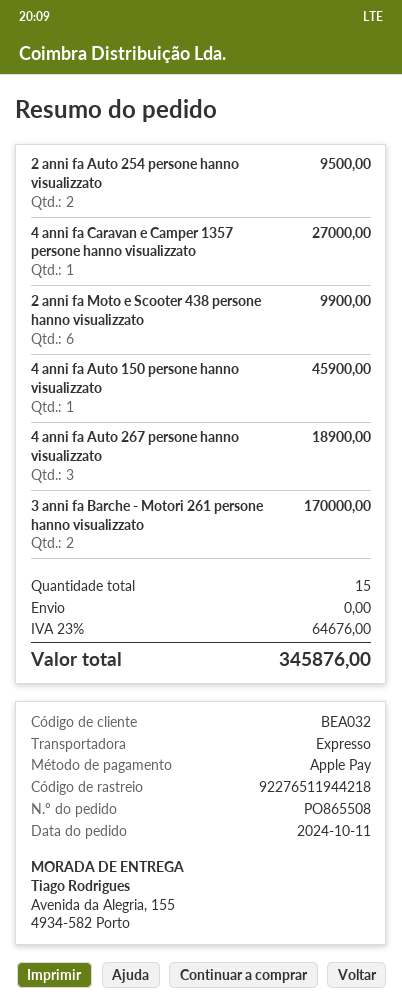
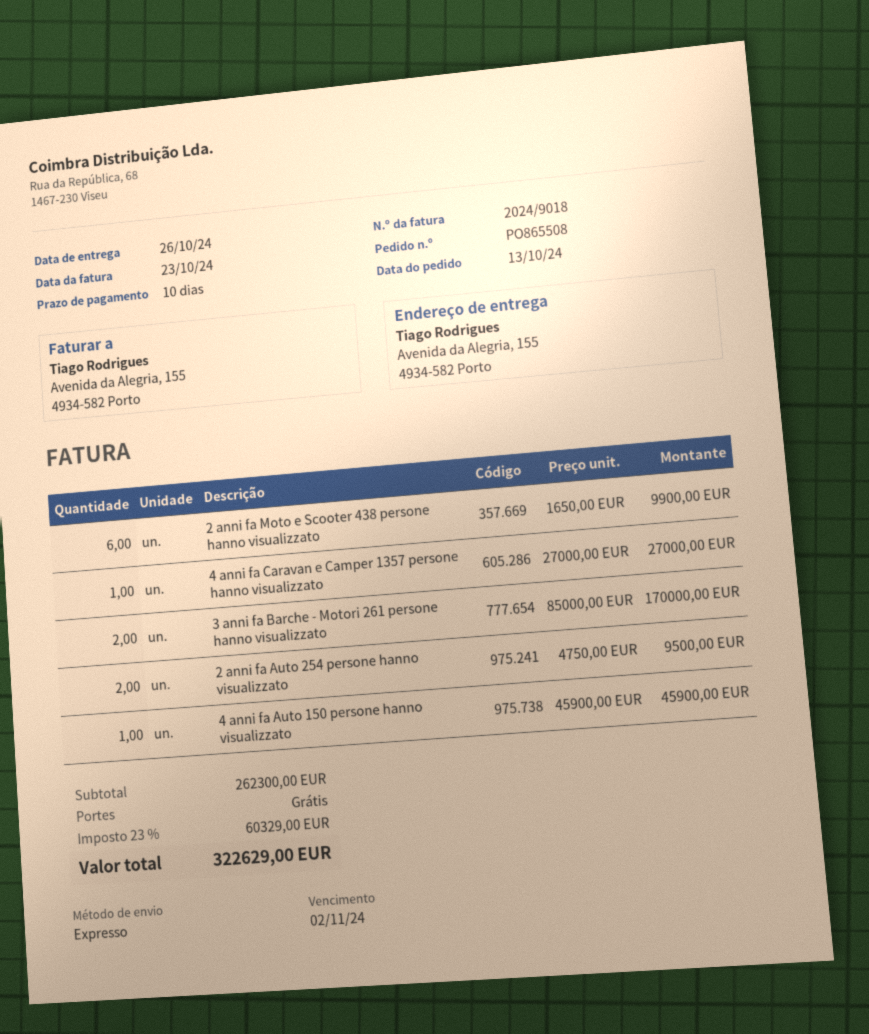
order date: 2024-10-11 -> 2024-10-13
4 anni fa Auto 267 persone hanno visualizzato: 3 for 18900.00 -> none
tax: 23% = 64676.00 -> 23% = 60329.00
total: 345876.00 -> 322629.00

